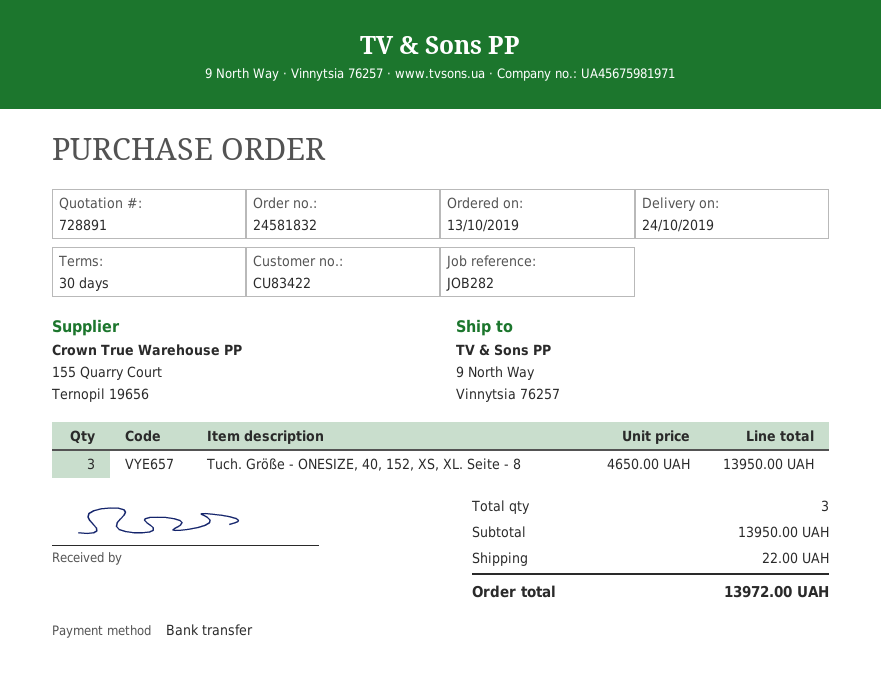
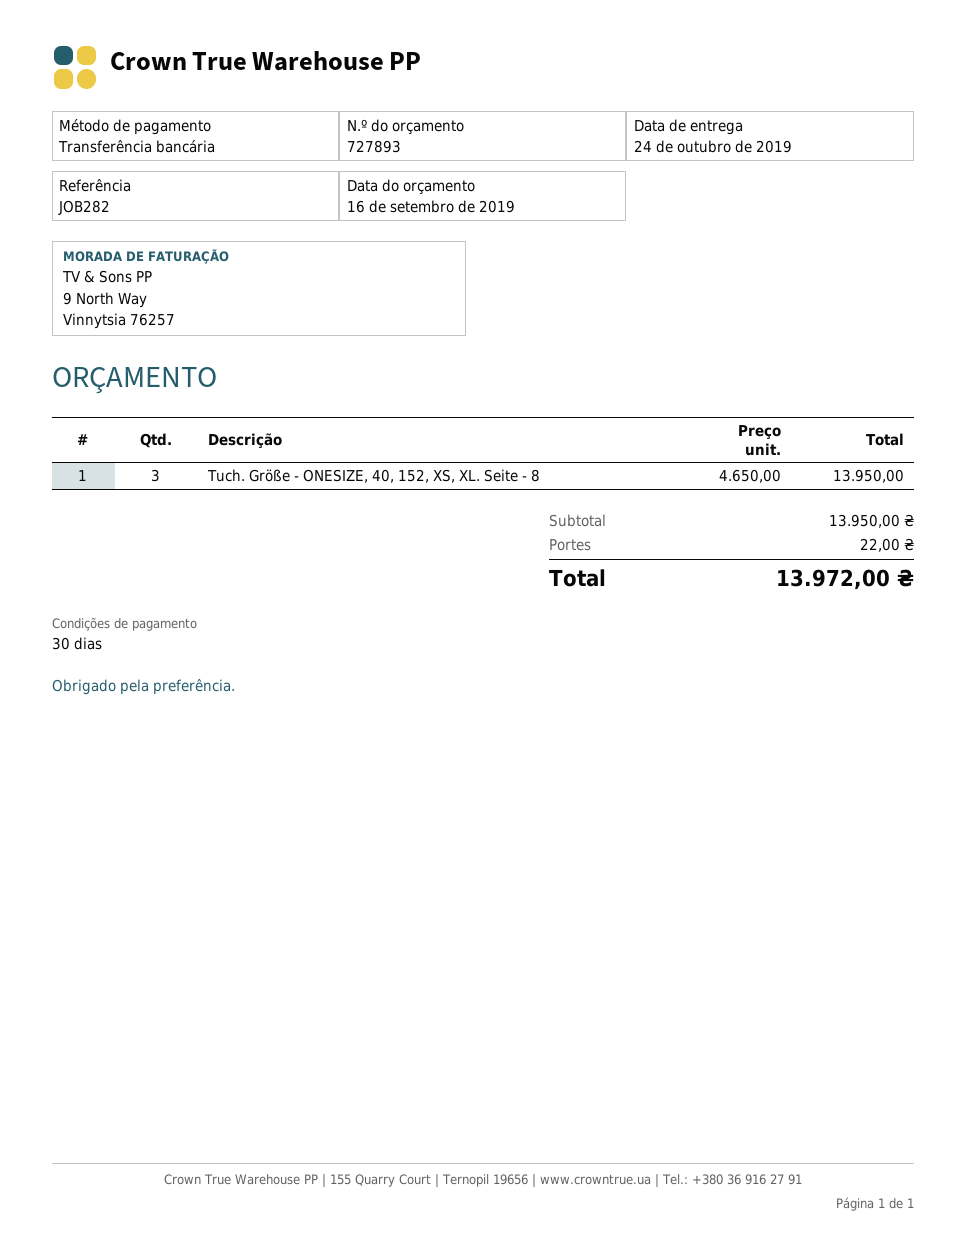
quote number: 728891 -> 727893

